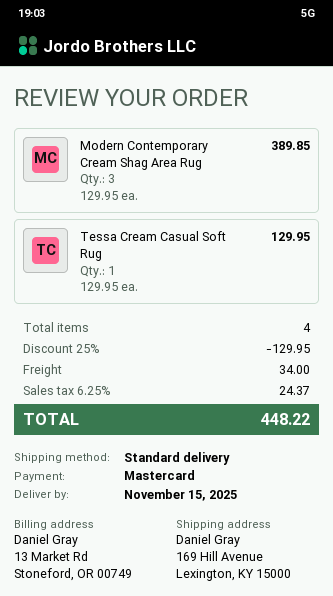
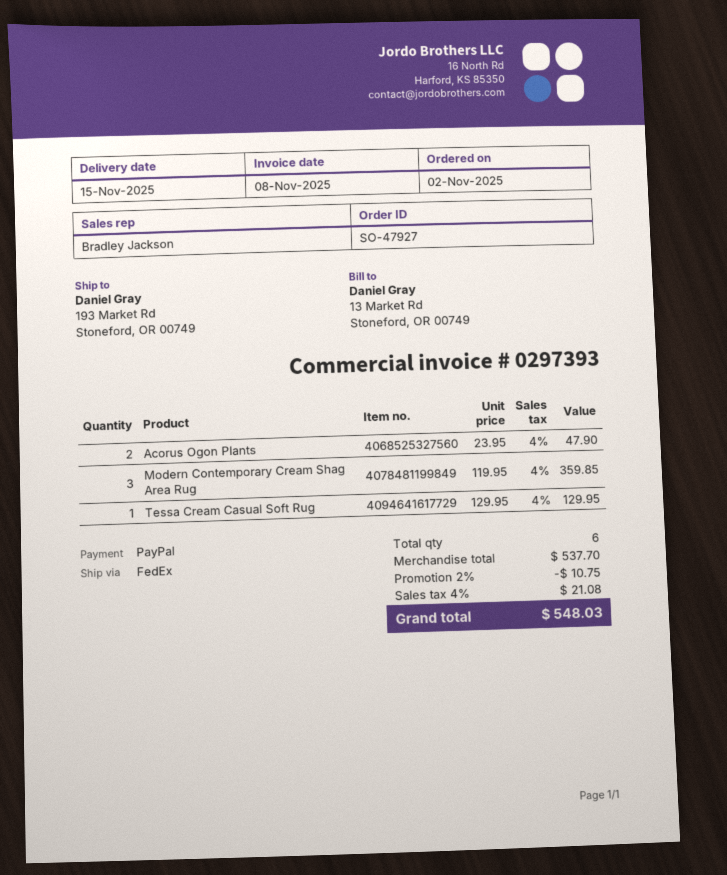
payment method: Mastercard -> PayPal
shipping method: standard -> FedEx
ship to: 169 Hill Avenue, Lexington, KY 15000 -> 193 Market Rd, Stoneford, OR 00749
Modern Contemporary Cream Shag Area Rug: 3 x 129.95 = 389.85 -> 3 x 119.95 = 359.85
Acorus Ogon Plants: none -> 2 x 23.95 = 47.90
total quantity: 4 -> 6
discount: 25% = 129.95 -> 2% = 10.75
shipping: 34.00 -> none
tax: 6.25% = 24.37 -> 4% = 21.08
total: 448.22 -> 548.03

